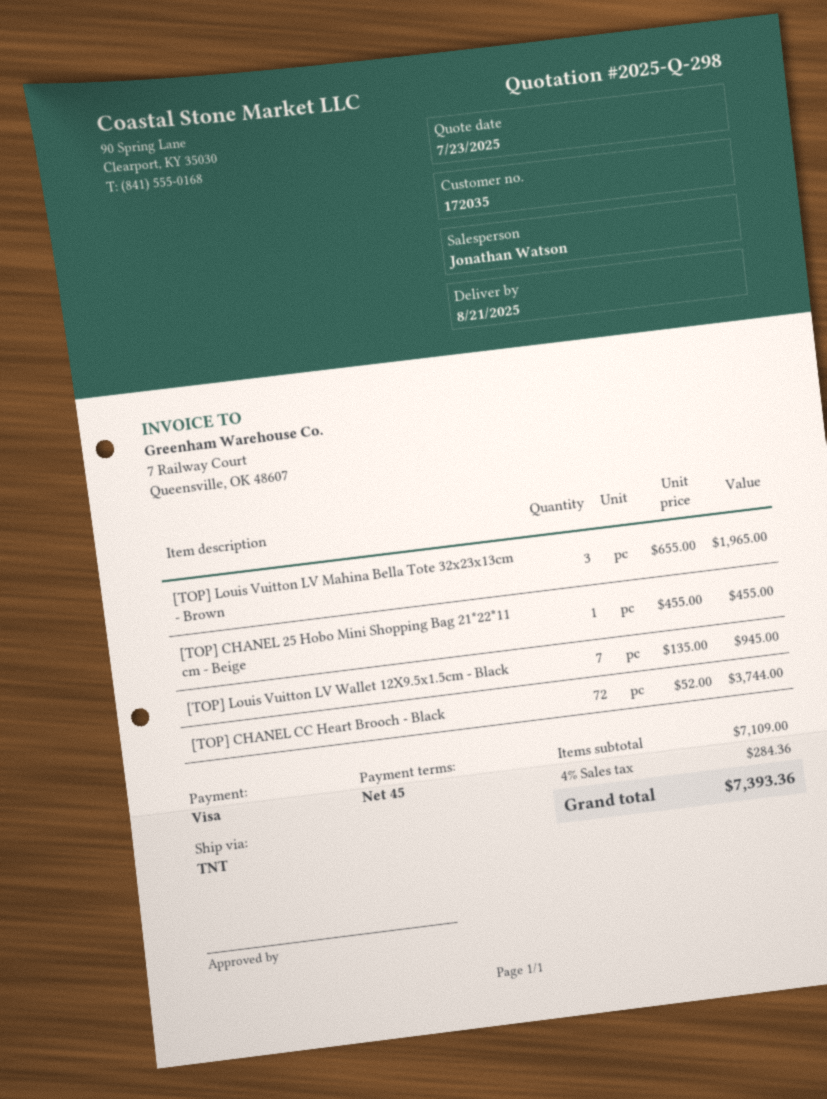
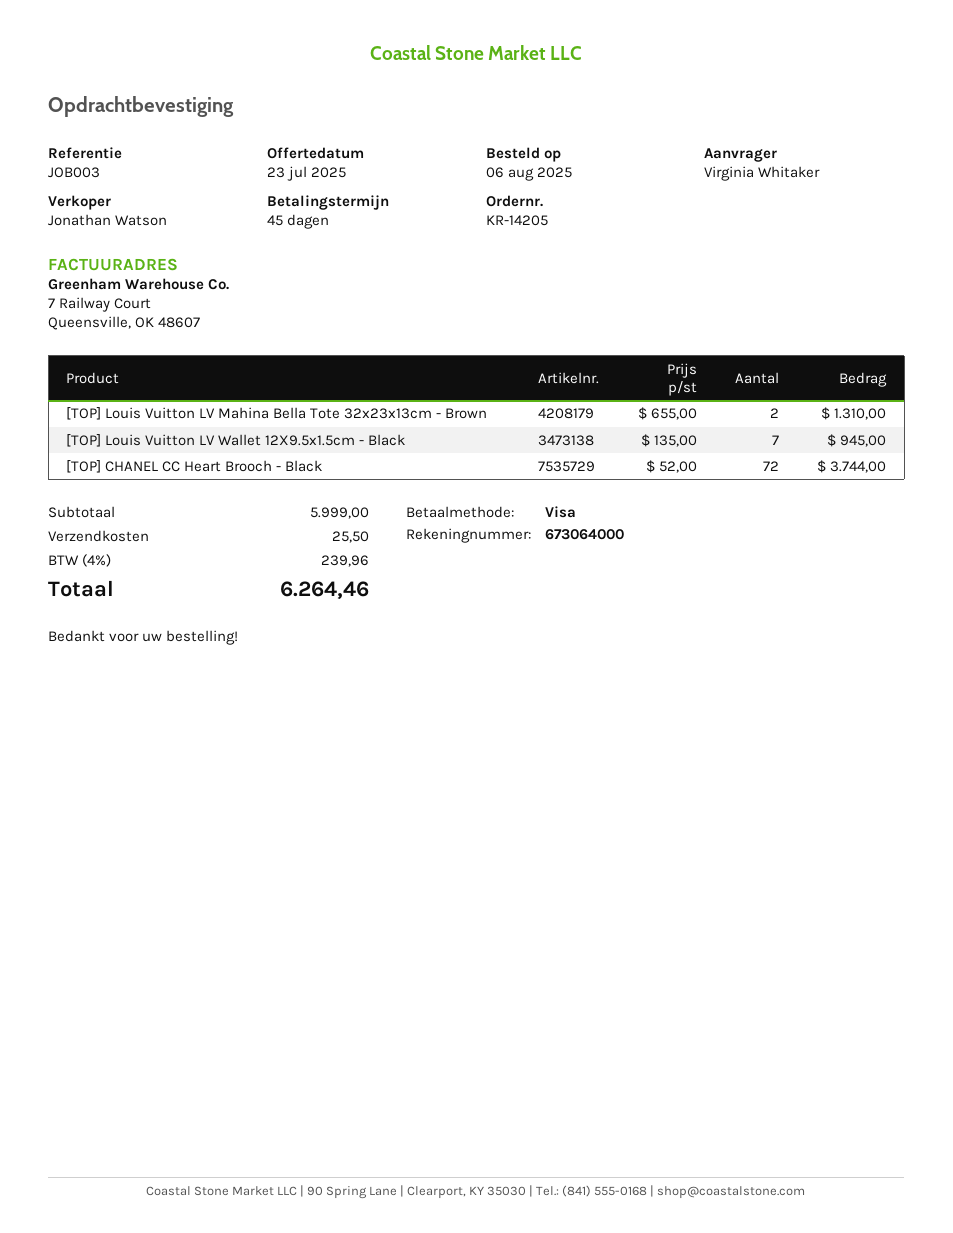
[TOP] Louis Vuitton LV Mahina Bella Tote 32x23x13cm - Brown: 3 x 655.00 = 1965.00 -> 2 x 655.00 = 1310.00
[TOP] CHANEL 25 Hobo Mini Shopping Bag 21*22*11 cm - Beige: 1 x 455.00 = 455.00 -> none
subtotal: 7109.00 -> 5999.00
shipping: none -> 25.50
tax: 4% = 284.36 -> 4% = 239.96
total: 7393.36 -> 6264.46

